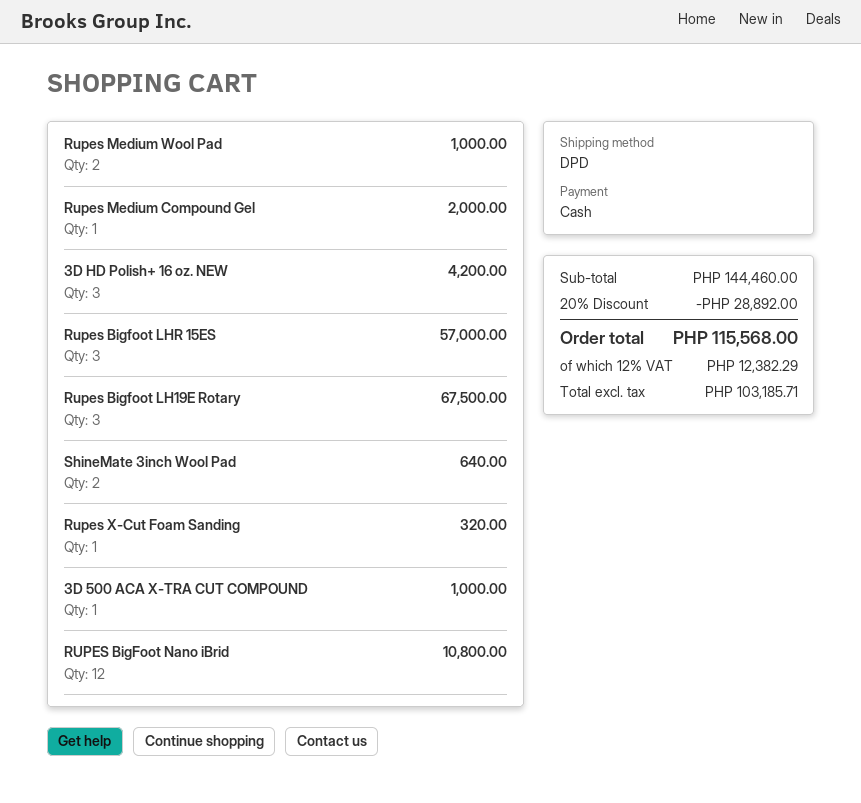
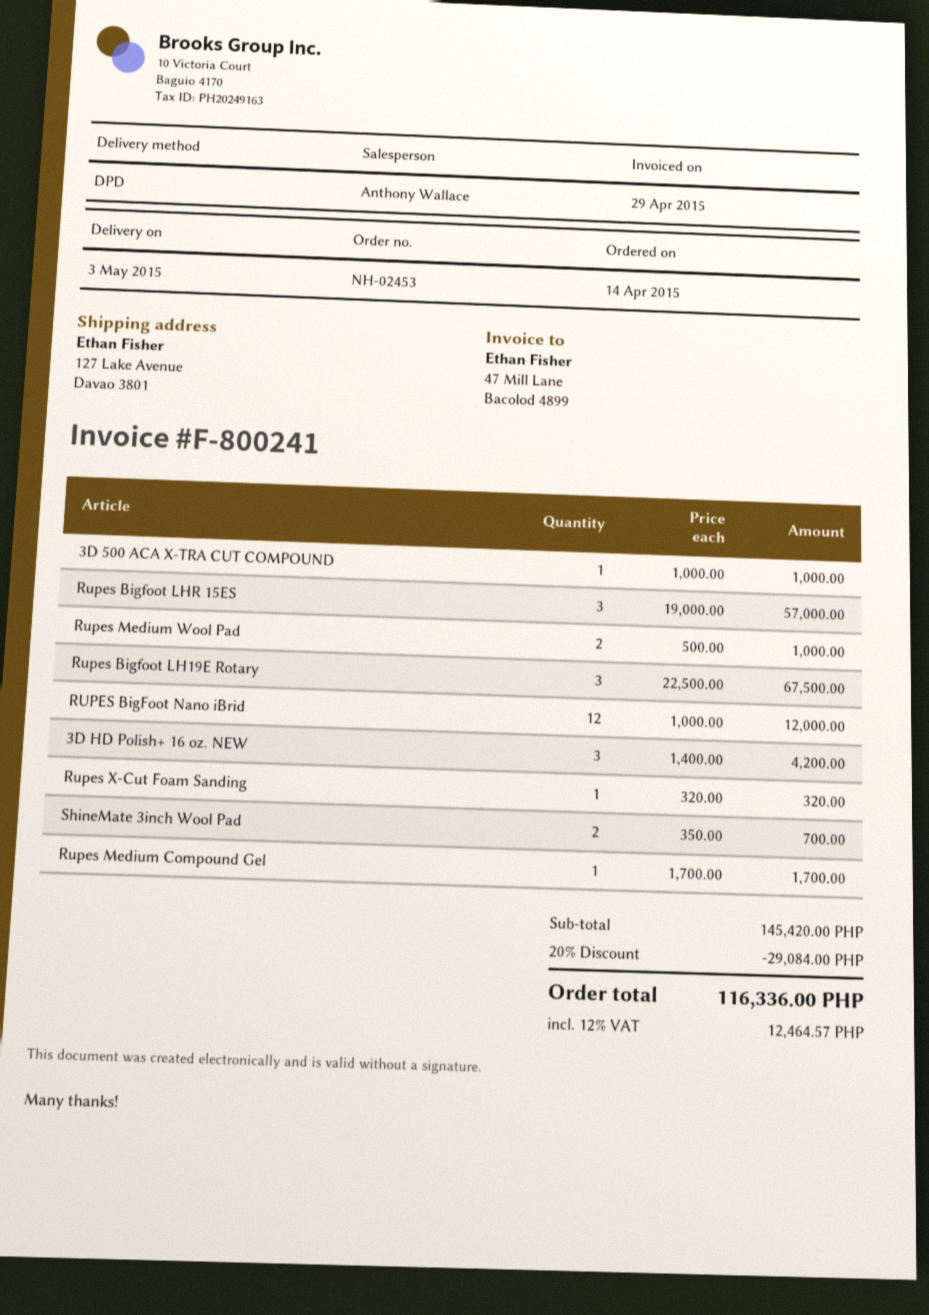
Rupes Medium Compound Gel: 1 for 2000.00 -> 1 for 1700.00
ShineMate 3inch Wool Pad: 2 for 640.00 -> 2 for 700.00
RUPES BigFoot Nano iBrid: 12 for 10800.00 -> 12 for 12000.00
subtotal: 144460.00 -> 145420.00
discount: 20% = 28892.00 -> 20% = 29084.00
tax: 12% = 12382.29 -> 12% = 12464.57
total: 115568.00 -> 116336.00

